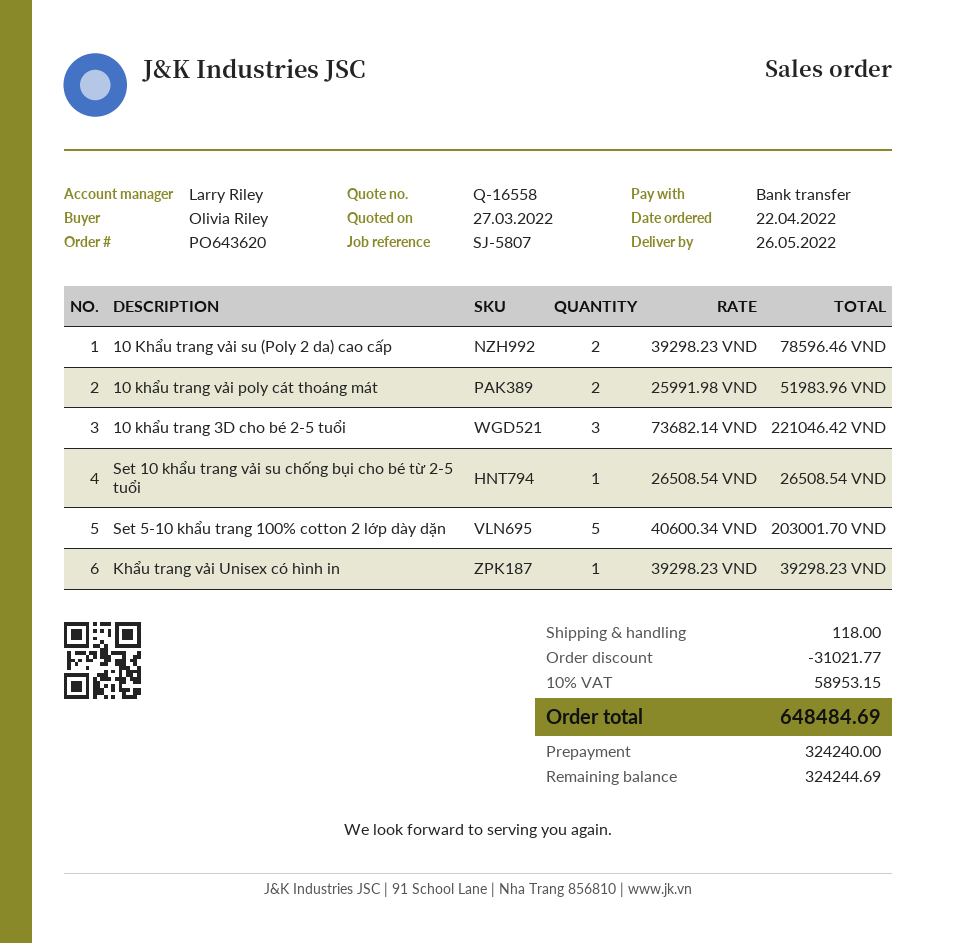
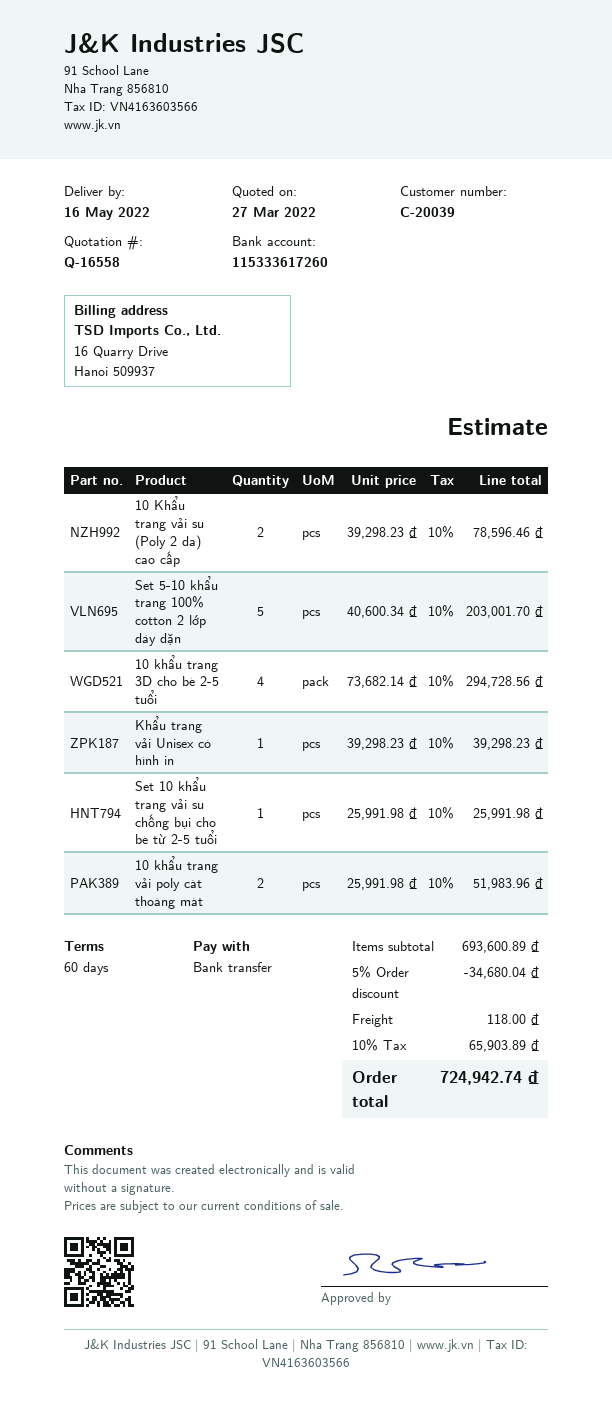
delivery date: 2022-05-26 -> 2022-05-16
10 khẩu trang 3D cho bé 2-5 tuổi: 3 x 73682.14 = 221046.42 -> 4 x 73682.14 = 294728.56
Set 10 khẩu trang vải su chống bụi cho bé từ 2-5 tuổi: 1 x 26508.54 = 26508.54 -> 1 x 25991.98 = 25991.98
discount: 31021.77 -> 34680.04
tax: 10% = 58953.15 -> 10% = 65903.89
total: 648484.69 -> 724942.74

